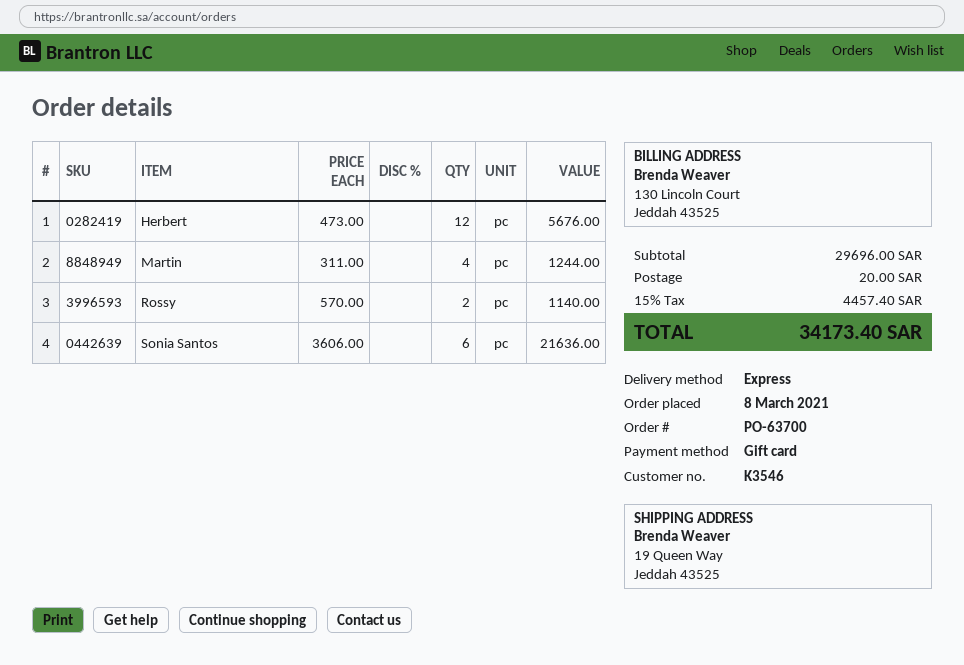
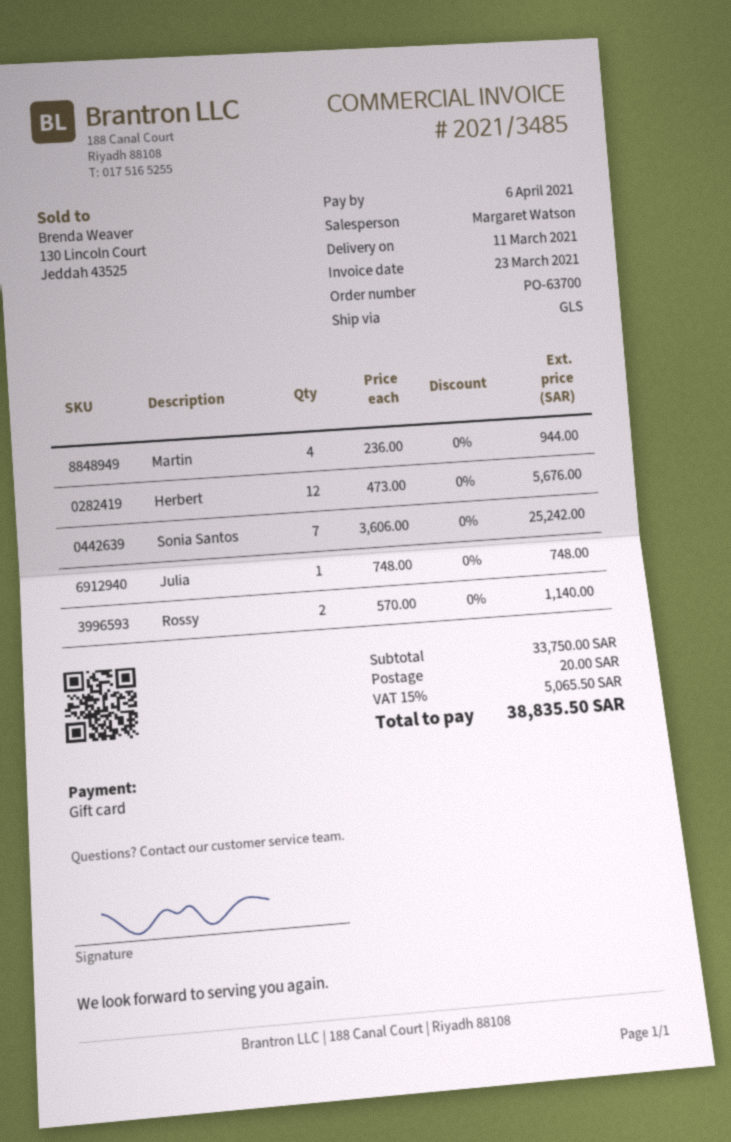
shipping method: express -> GLS
Martin: 4 x 311.00 = 1244.00 -> 4 x 236.00 = 944.00
Sonia Santos: 6 x 3606.00 = 21636.00 -> 7 x 3606.00 = 25242.00
Julia: none -> 1 x 748.00 = 748.00
subtotal: 29696.00 -> 33750.00
tax: 15% = 4457.40 -> 15% = 5065.50
total: 34173.40 -> 38835.50

